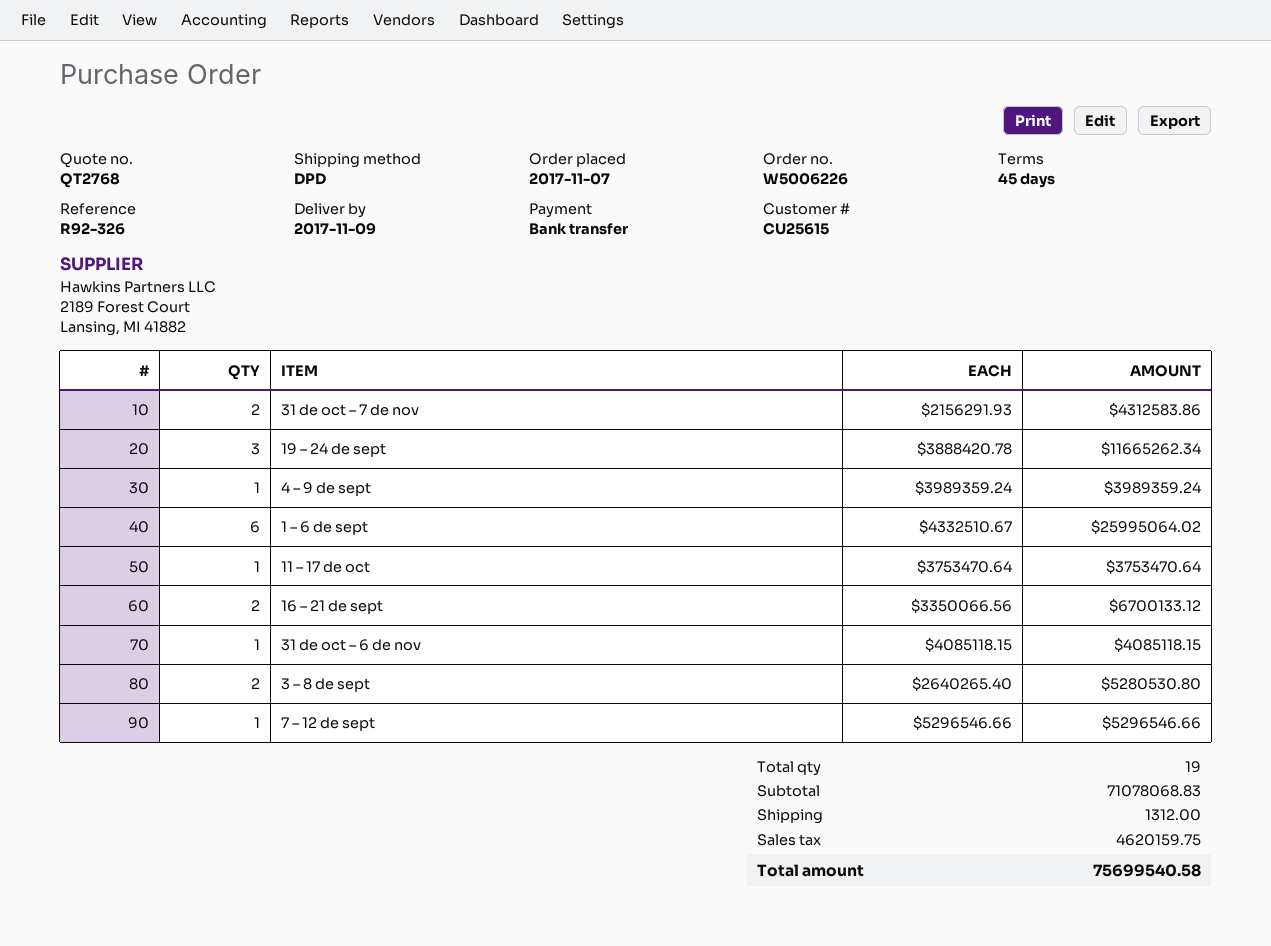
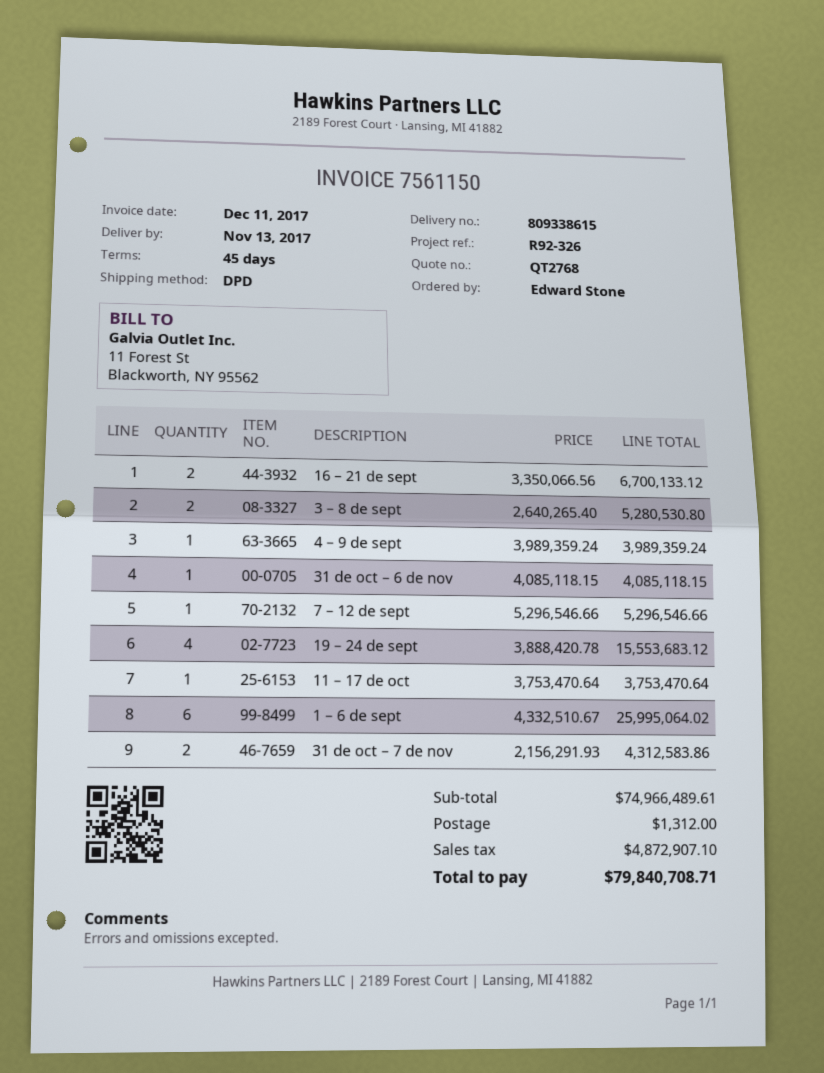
delivery date: 2017-11-09 -> 2017-11-13
19 – 24 de sept: 3 x 3888420.78 = 11665262.34 -> 4 x 3888420.78 = 15553683.12
subtotal: 71078068.83 -> 74966489.61
tax: 4620159.75 -> 4872907.10
total: 75699540.58 -> 79840708.71

